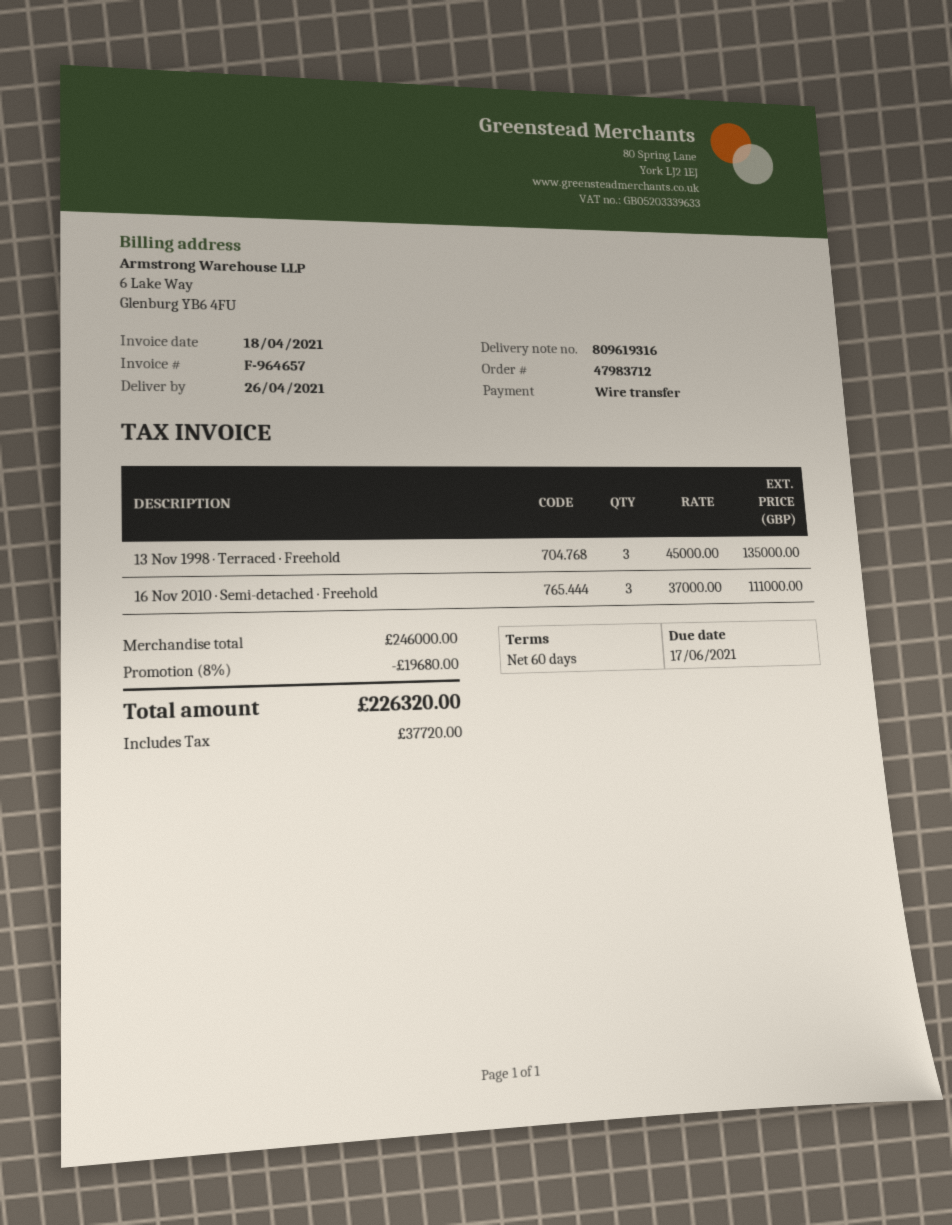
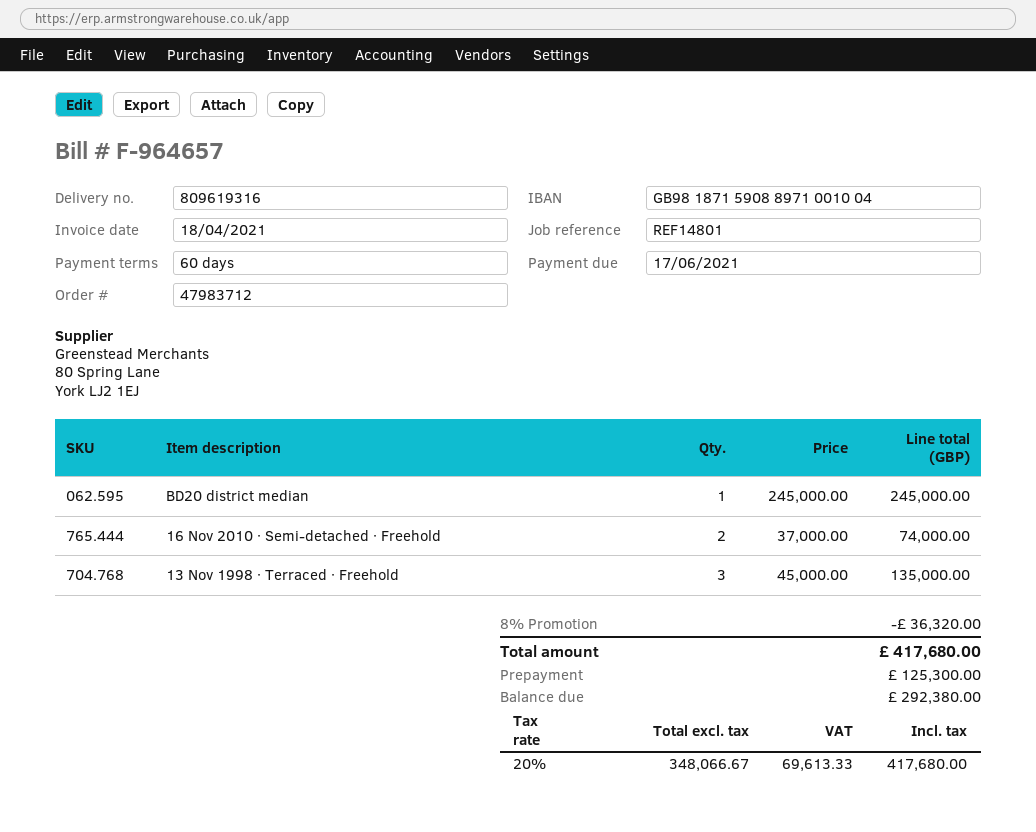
16 Nov 2010 · Semi-detached · Freehold: 3 x 37000.00 = 111000.00 -> 2 x 37000.00 = 74000.00
BD20 district median: none -> 1 x 245000.00 = 245000.00
discount: 8% = 19680.00 -> 8% = 36320.00
tax: 37720.00 -> 69613.33
total: 226320.00 -> 417680.00

